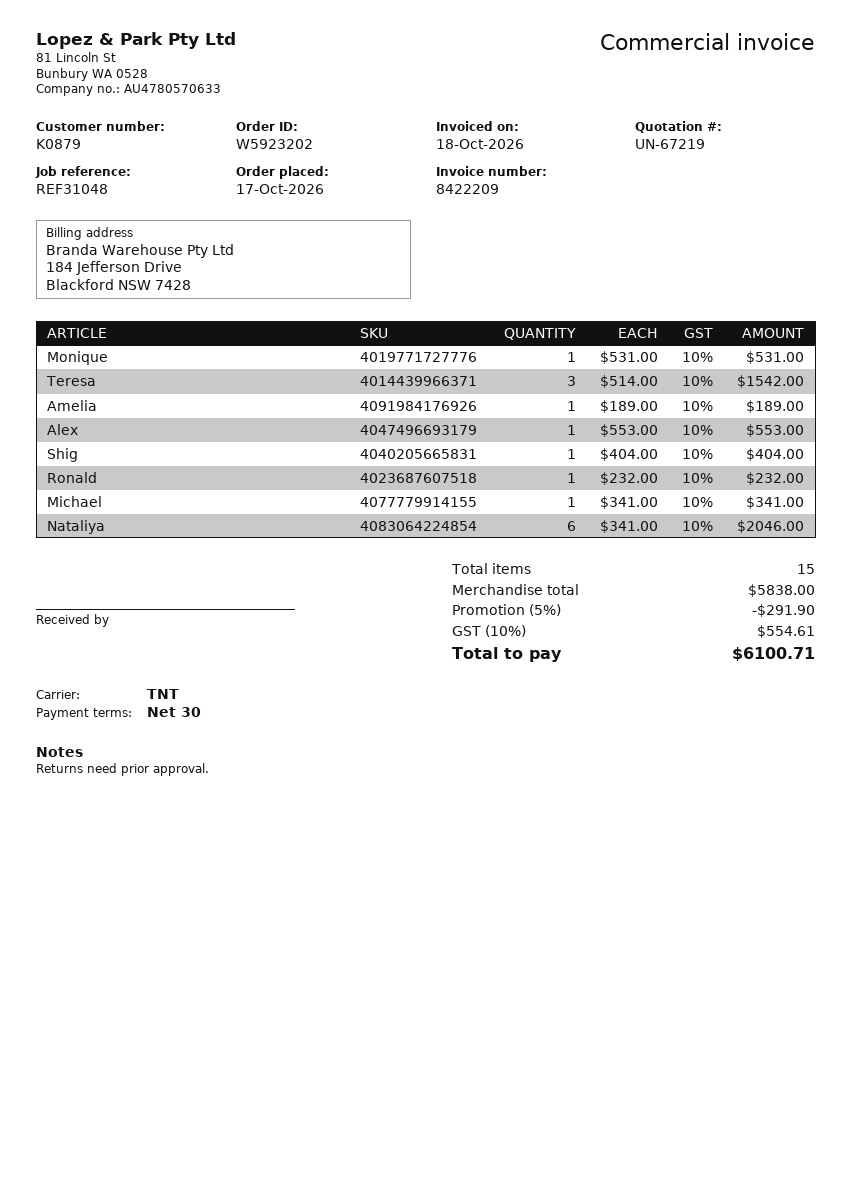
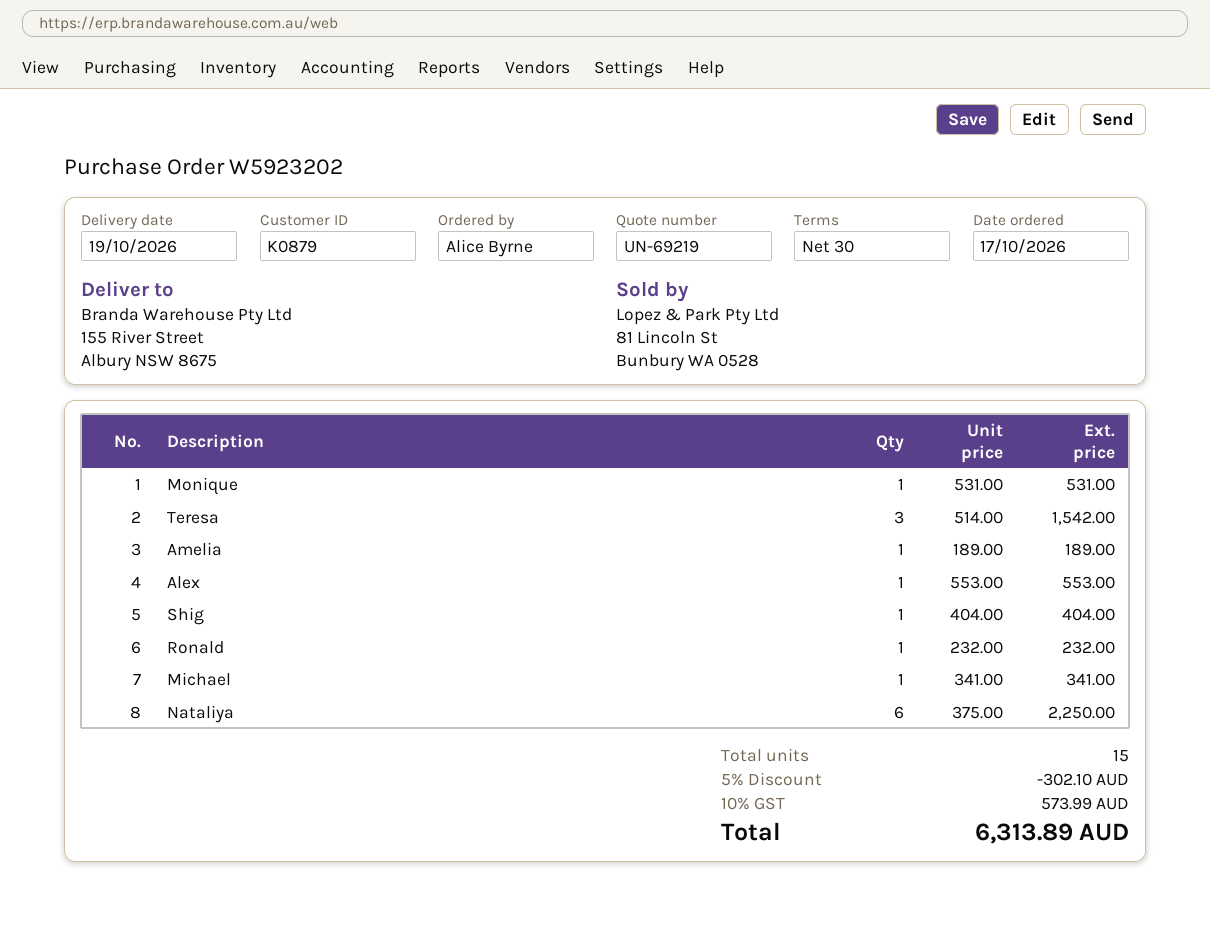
quote number: UN-67219 -> UN-69219
Nataliya: 6 x 341.00 = 2046.00 -> 6 x 375.00 = 2250.00
discount: 5% = 291.90 -> 5% = 302.10
tax: 10% = 554.61 -> 10% = 573.99
total: 6100.71 -> 6313.89

